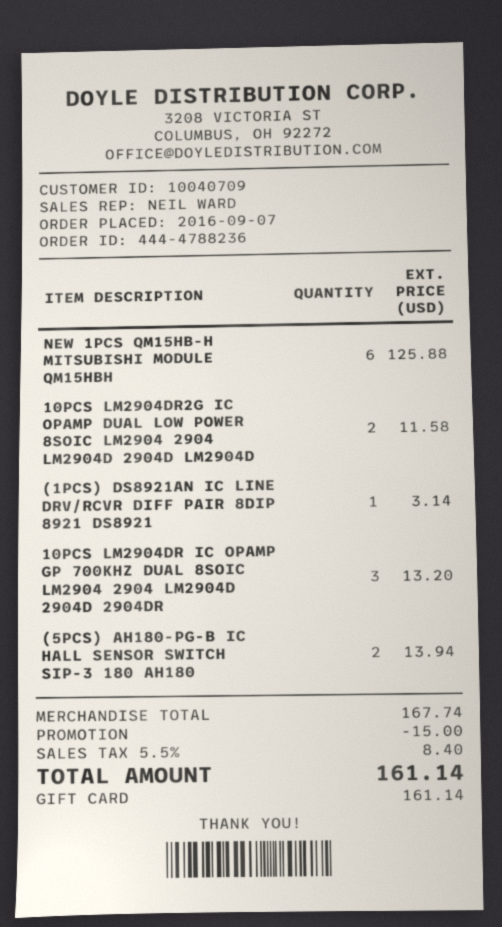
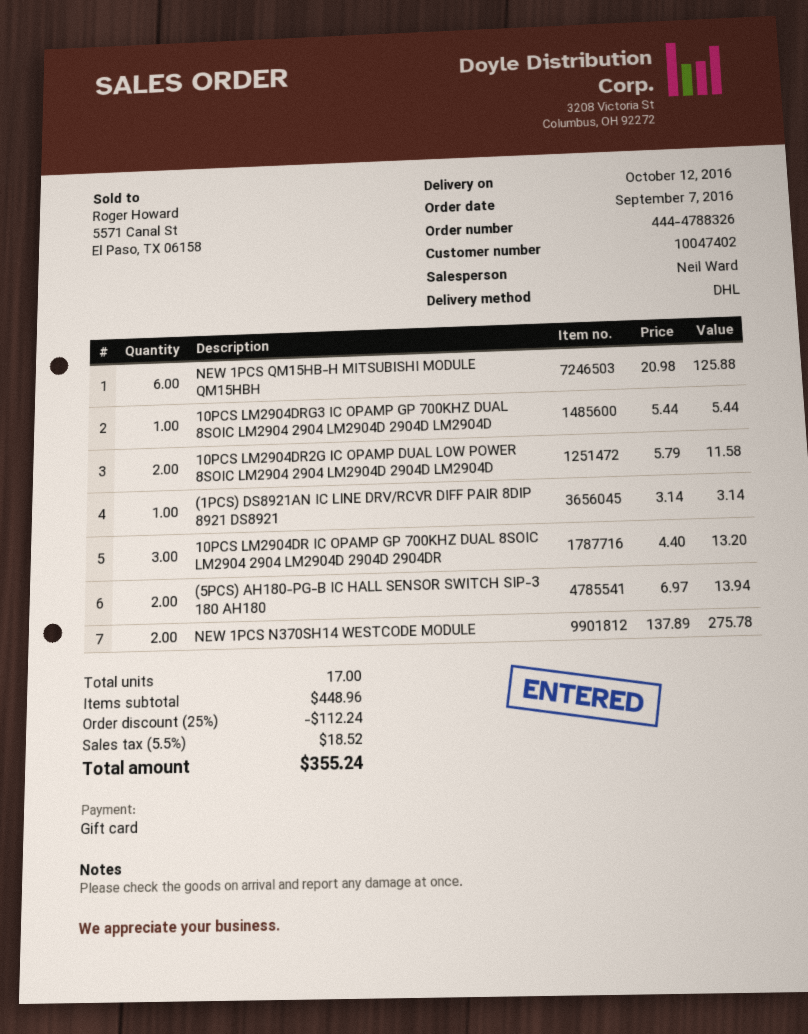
order number: 444-4788236 -> 444-4788326
customer number: 10040709 -> 10047402
10PCS LM2904DRG3 IC OPAMP GP 700KHZ DUAL 8SOIC LM2904 2904 LM2904D 2904D LM2904D: none -> 1 for 5.44
NEW 1PCS N370SH14 WESTCODE MODULE: none -> 2 for 275.78
subtotal: 167.74 -> 448.96
discount: 15.00 -> 112.24
tax: 5.5% = 8.40 -> 5.5% = 18.52
total: 161.14 -> 355.24

